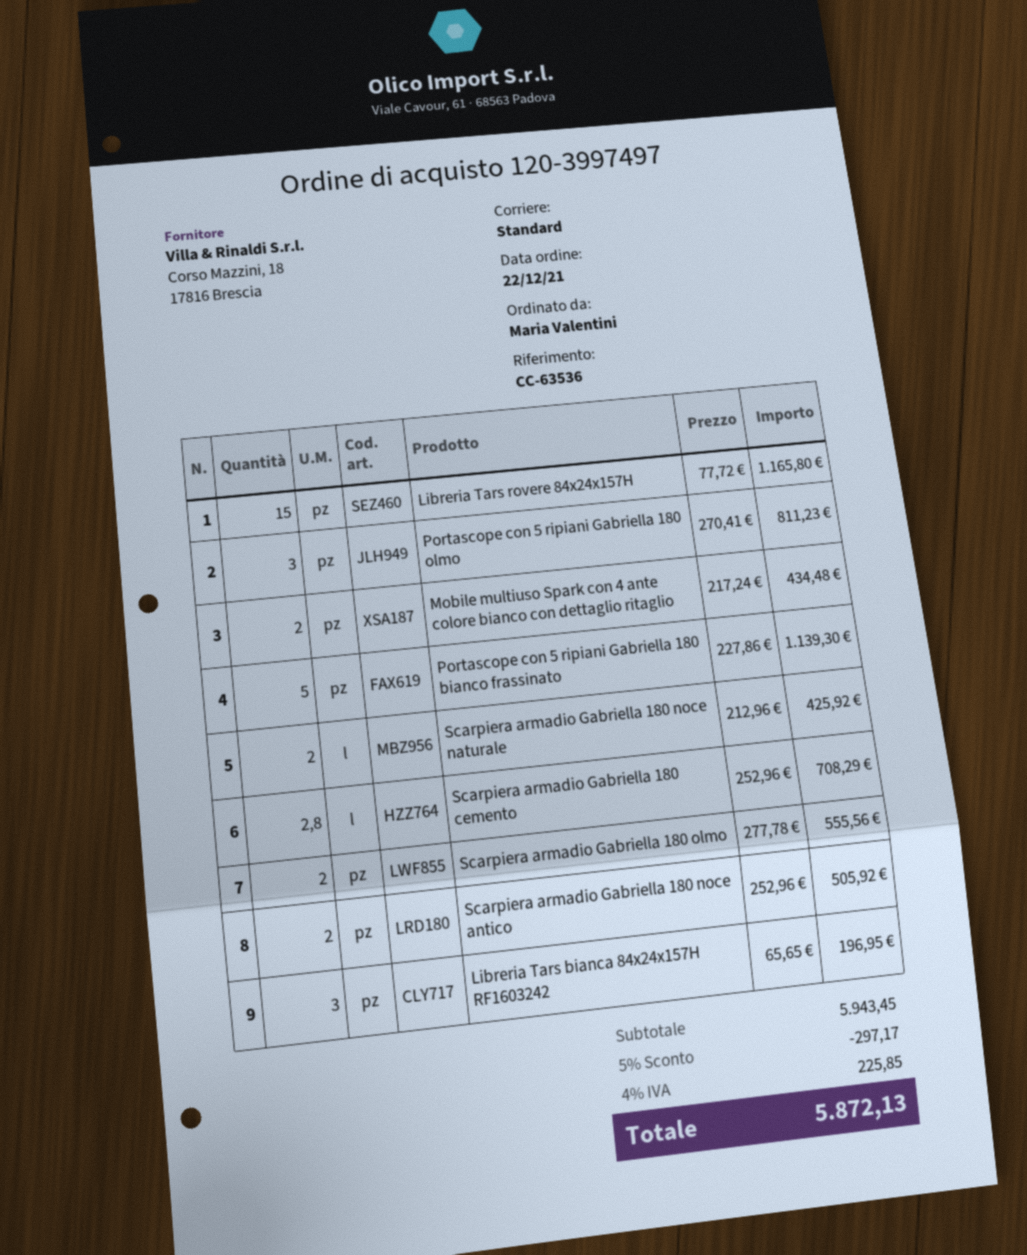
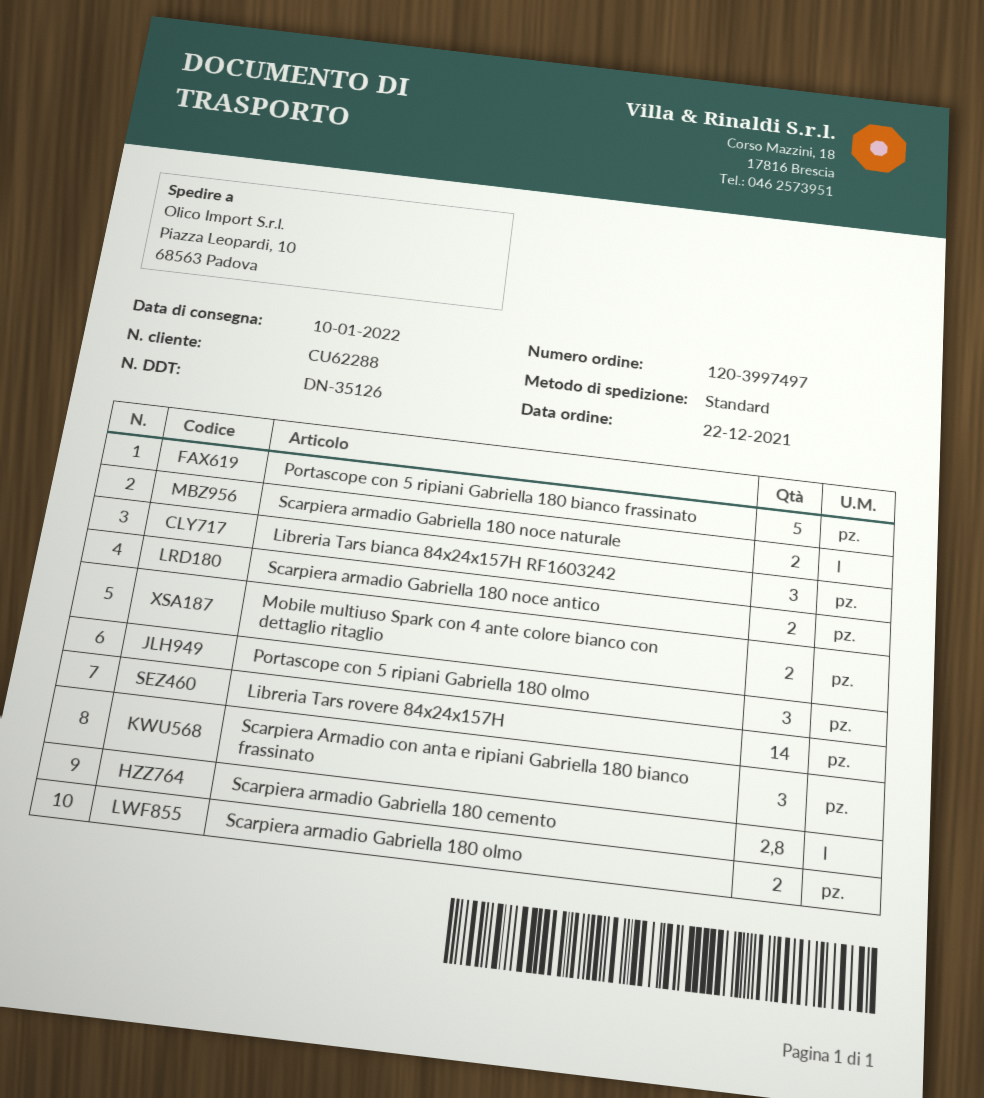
Libreria Tars rovere 84x24x157H: 15 -> 14
Scarpiera Armadio con anta e ripiani Gabriella 180 bianco frassinato: none -> 3

